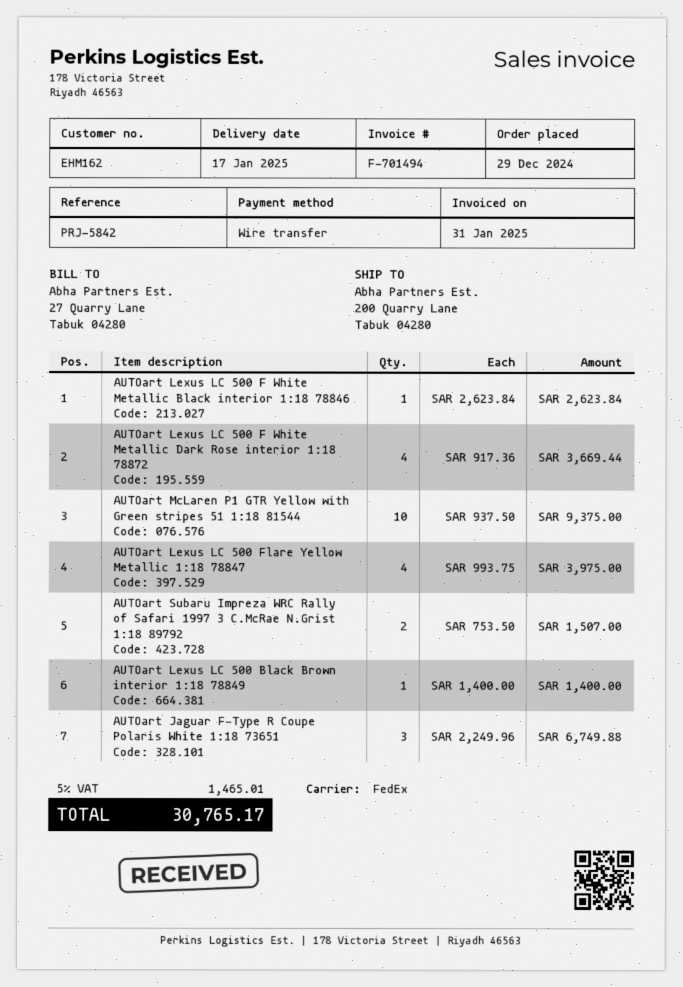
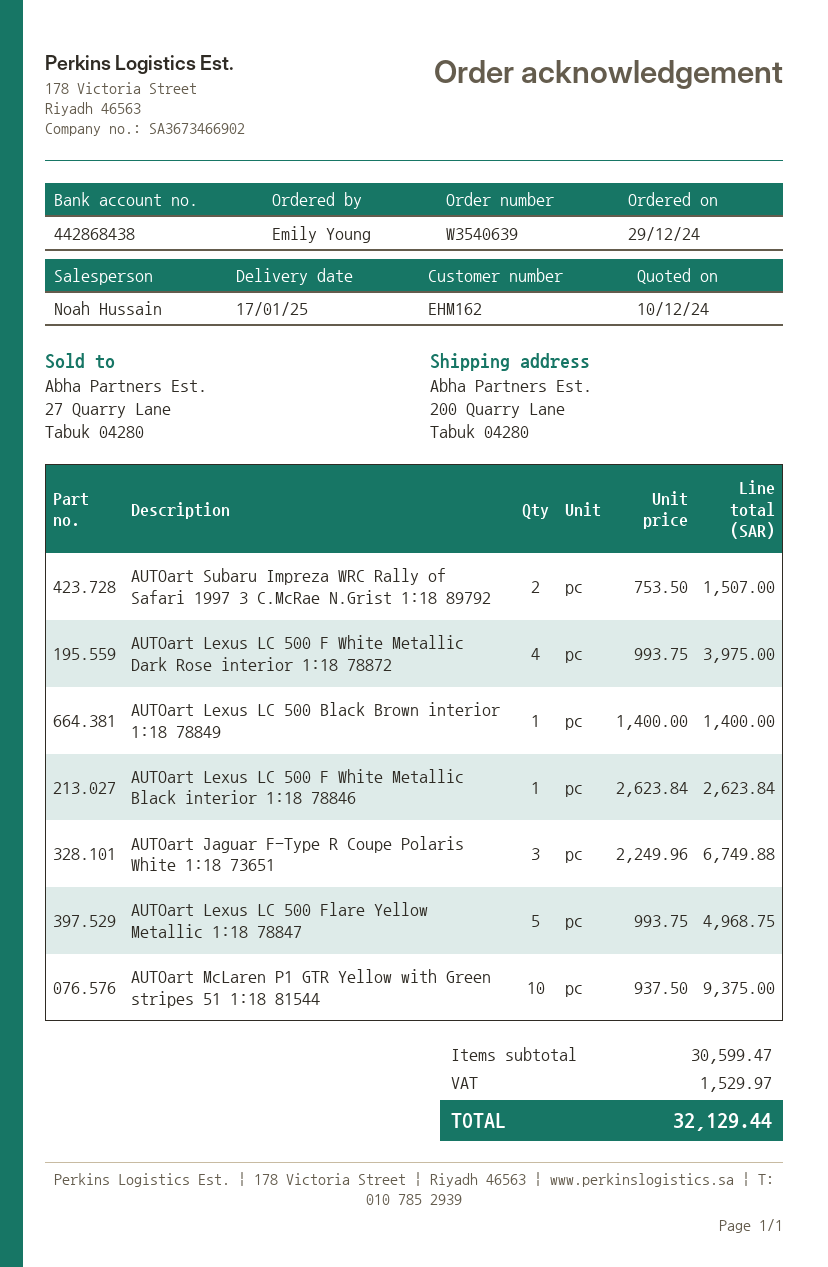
AUTOart Lexus LC 500 F White Metallic Dark Rose interior 1:18 78872: 4 x 917.36 = 3669.44 -> 4 x 993.75 = 3975.00
AUTOart Lexus LC 500 Flare Yellow Metallic 1:18 78847: 4 x 993.75 = 3975.00 -> 5 x 993.75 = 4968.75
tax: 1465.01 -> 1529.97
total: 30765.17 -> 32129.44

